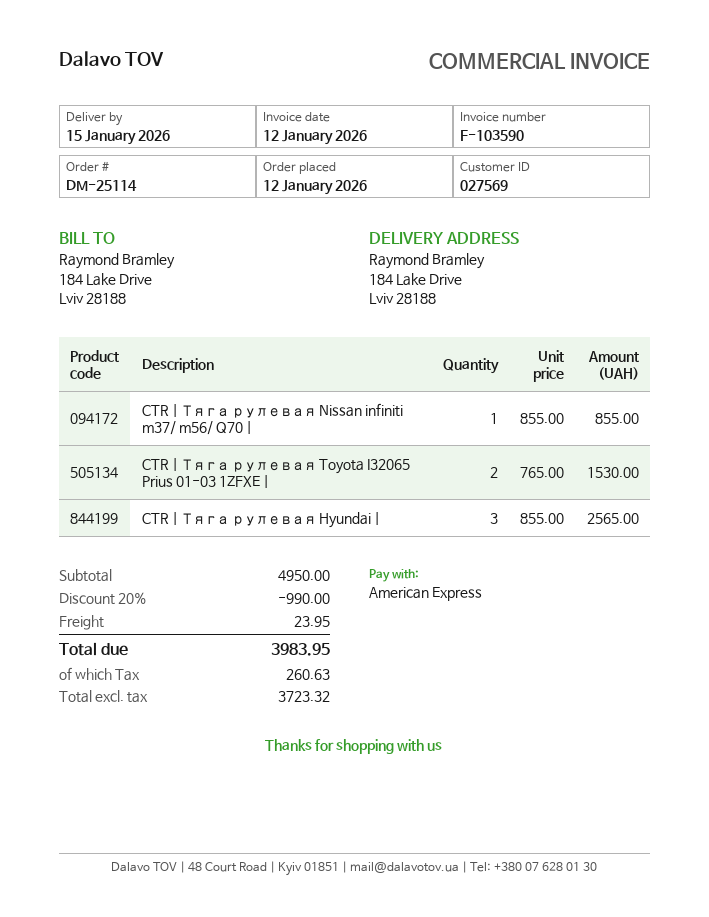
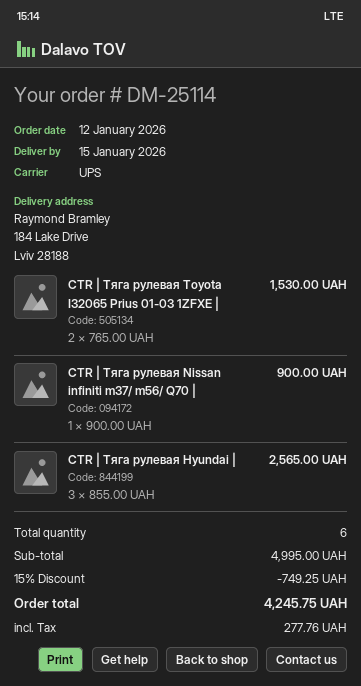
CTR | Тяга рулевая Nissan infiniti m37/ m56/ Q70 |: 1 x 855.00 = 855.00 -> 1 x 900.00 = 900.00
subtotal: 4950.00 -> 4995.00
discount: 20% = 990.00 -> 15% = 749.25
shipping: 23.95 -> none
tax: 260.63 -> 277.76
total: 3983.95 -> 4245.75

